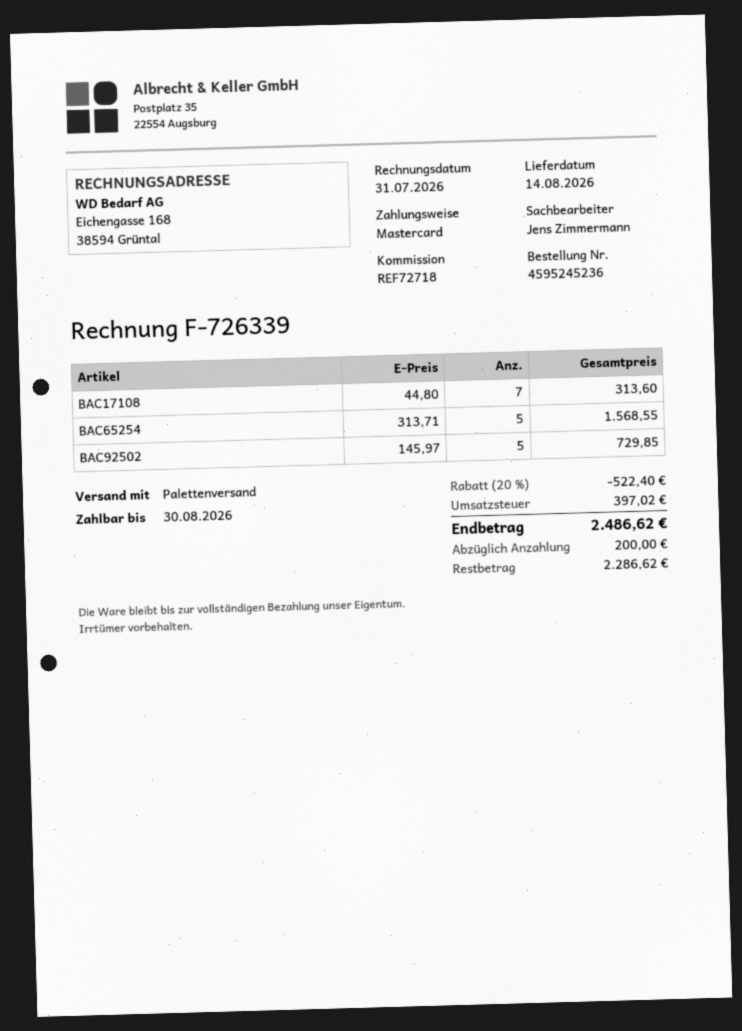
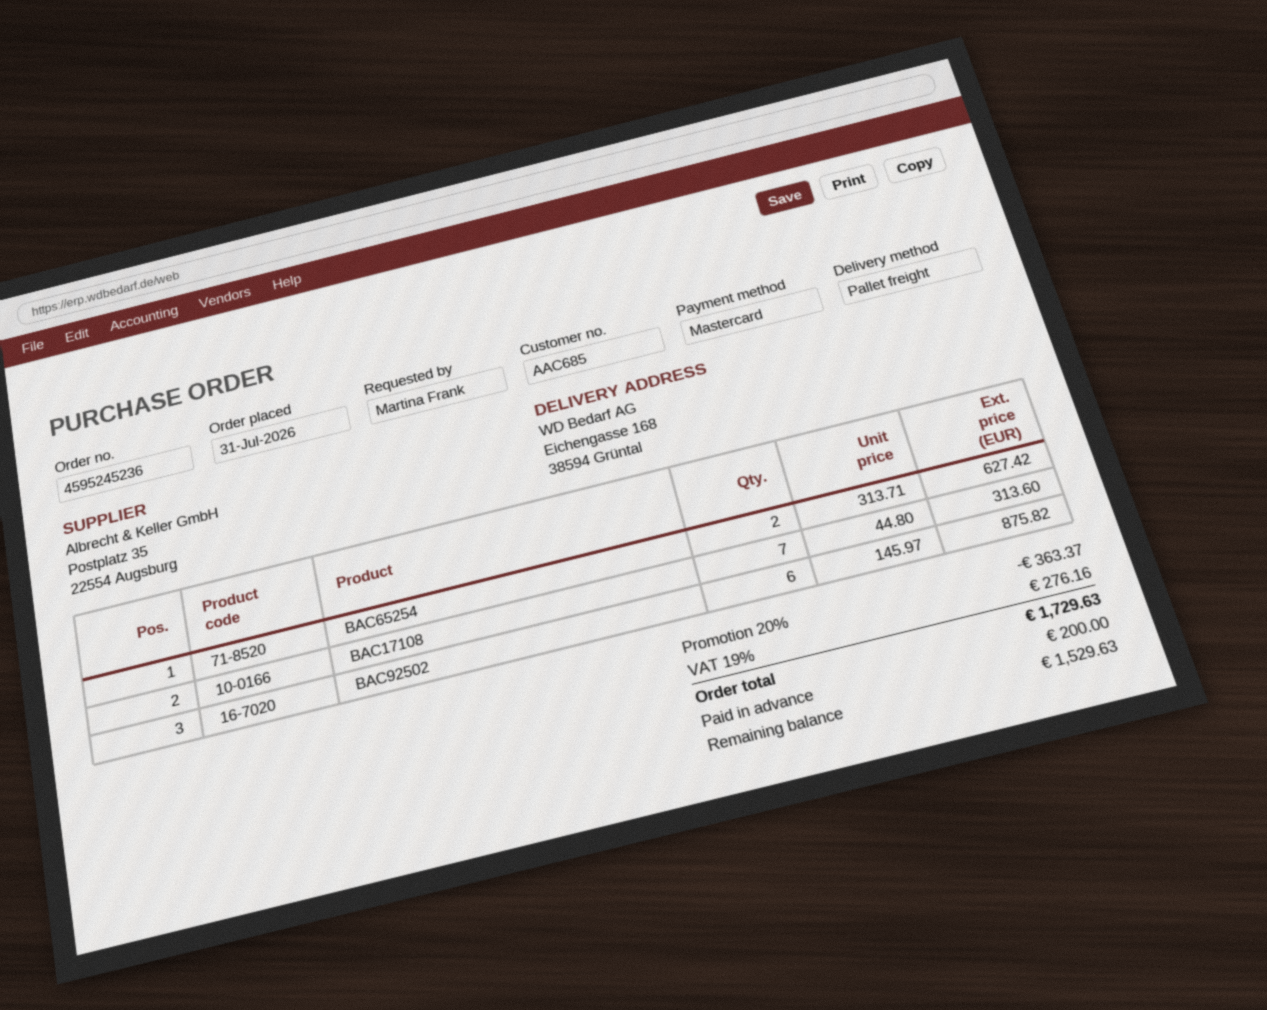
BAC65254: 5 x 313.71 = 1568.55 -> 2 x 313.71 = 627.42
BAC92502: 5 x 145.97 = 729.85 -> 6 x 145.97 = 875.82
discount: 20% = 522.40 -> 20% = 363.37
tax: 397.02 -> 276.16
total: 2486.62 -> 1729.63
balance: 2286.62 -> 1529.63

